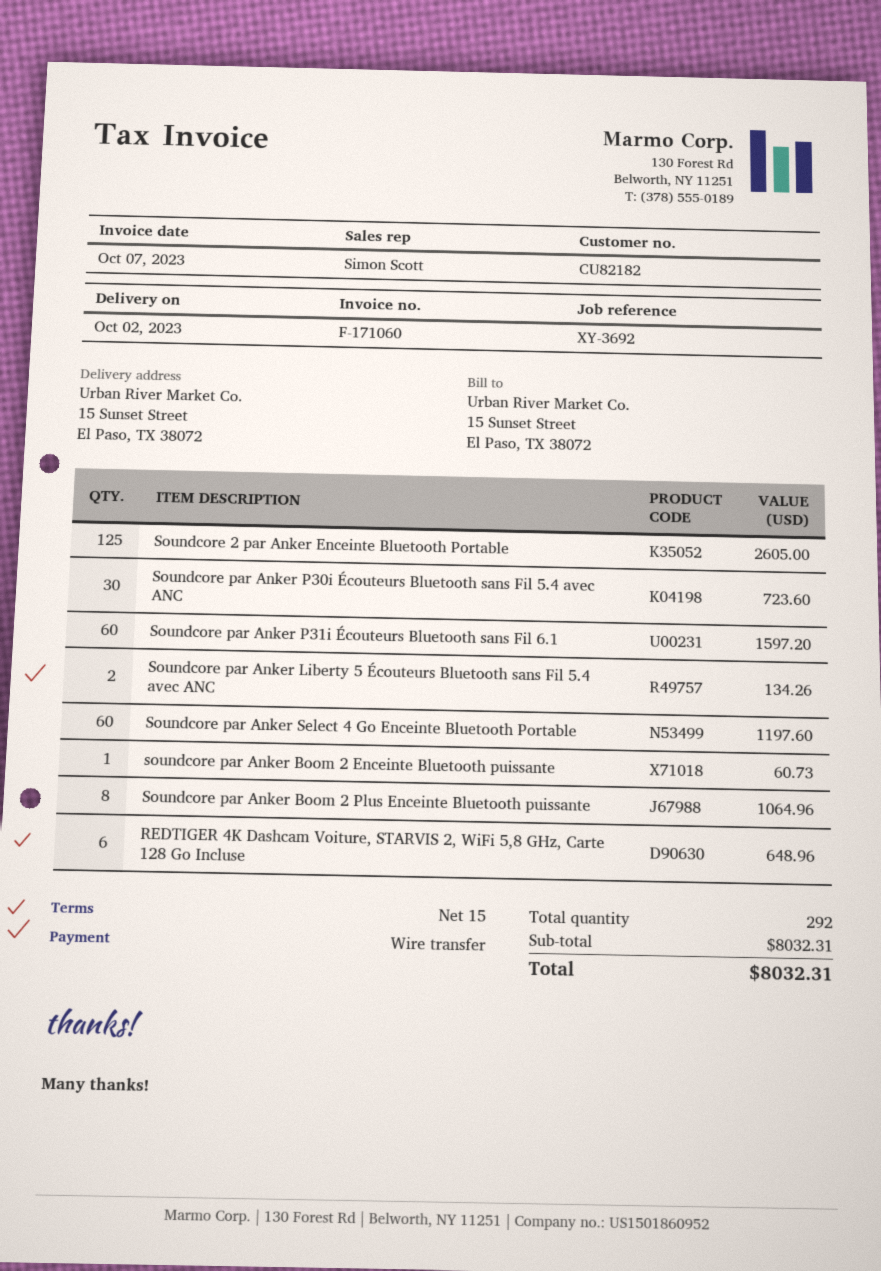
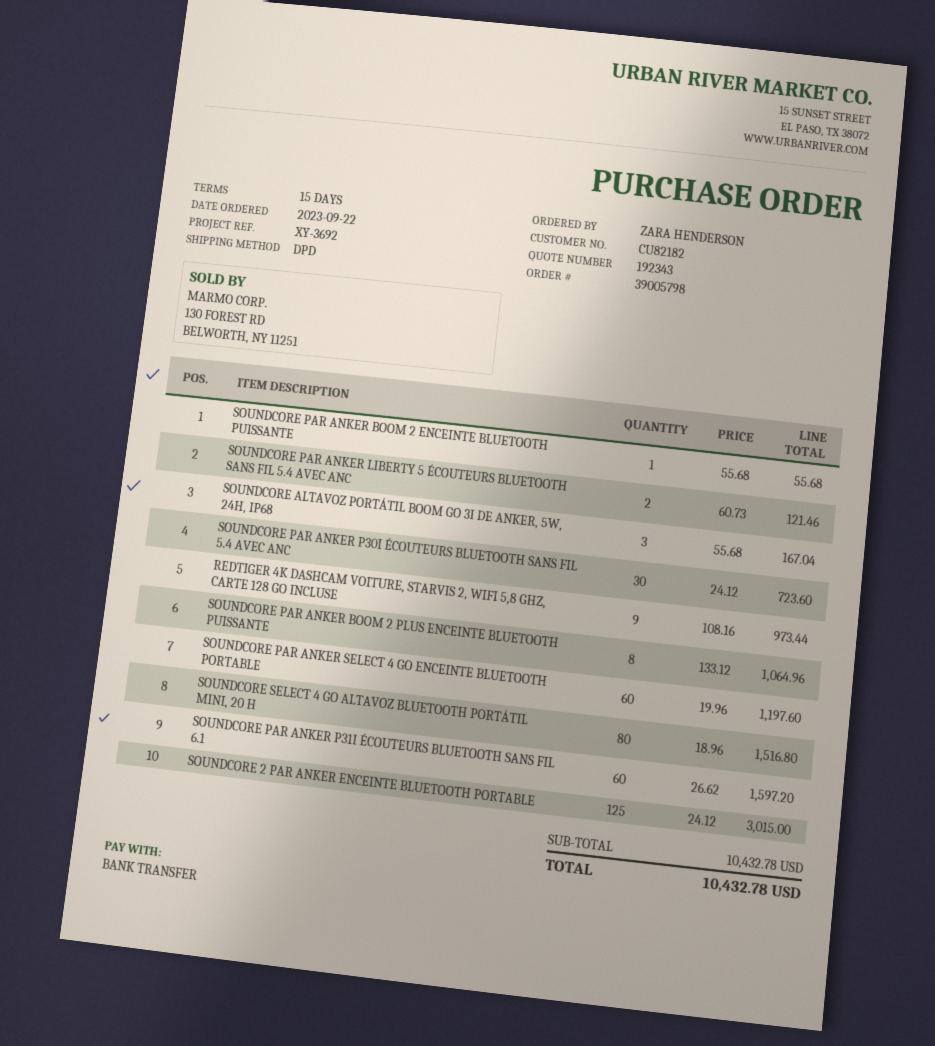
Soundcore 2 par Anker Enceinte Bluetooth Portable: 125 for 2605.00 -> 125 for 3015.00
Soundcore par Anker Liberty 5 Écouteurs Bluetooth sans Fil 5.4 avec ANC: 2 for 134.26 -> 2 for 121.46
soundcore par Anker Boom 2 Enceinte Bluetooth puissante: 1 for 60.73 -> 1 for 55.68
REDTIGER 4K Dashcam Voiture, STARVIS 2, WiFi 5,8 GHz, Carte 128 Go Incluse: 6 for 648.96 -> 9 for 973.44
SOUNDCORE ALTAVOZ PORTÁTIL BOOM GO 3I DE ANKER, 5W, 24H, IP68: none -> 3 for 167.04
SOUNDCORE SELECT 4 GO ALTAVOZ BLUETOOTH PORTÁTIL MINI, 20 H: none -> 80 for 1516.80
subtotal: 8032.31 -> 10432.78
total: 8032.31 -> 10432.78

